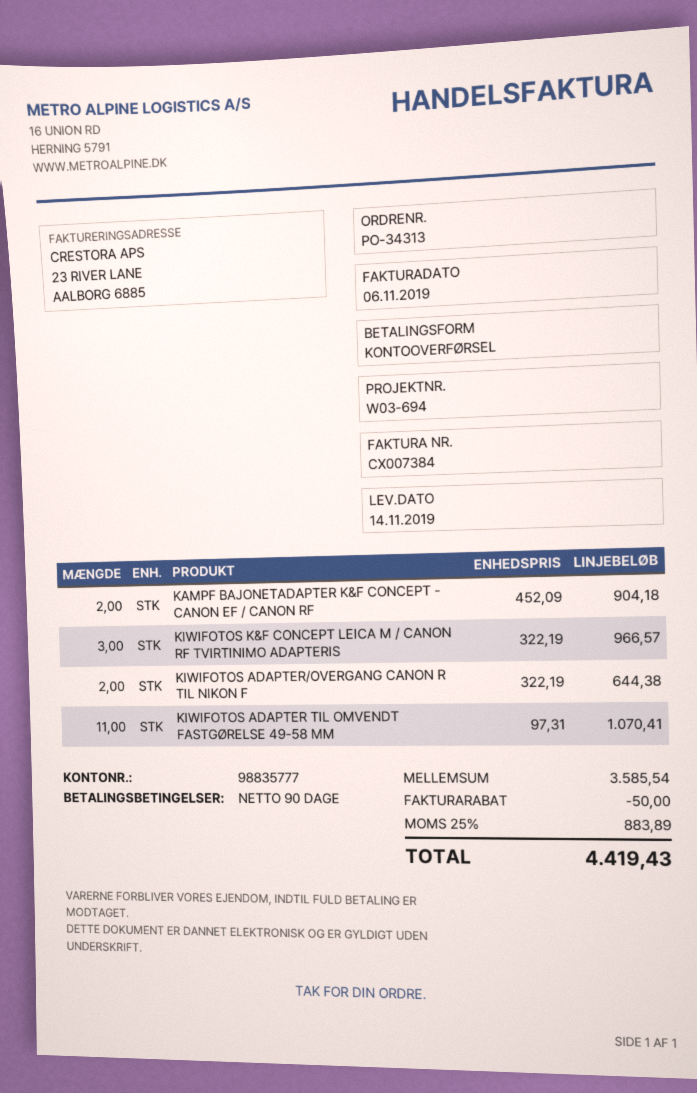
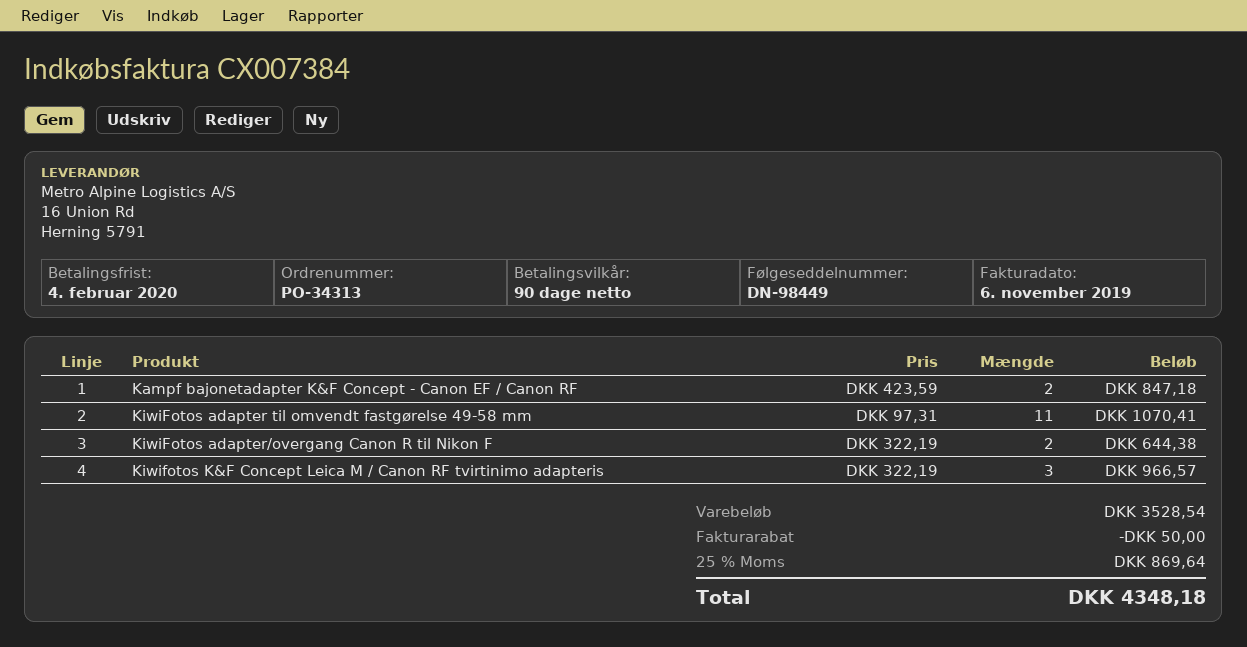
KAMPF BAJONETADAPTER K&F CONCEPT - CANON EF / CANON RF: 2 x 452.09 = 904.18 -> 2 x 423.59 = 847.18
subtotal: 3585.54 -> 3528.54
tax: 25% = 883.89 -> 25% = 869.64
total: 4419.43 -> 4348.18

